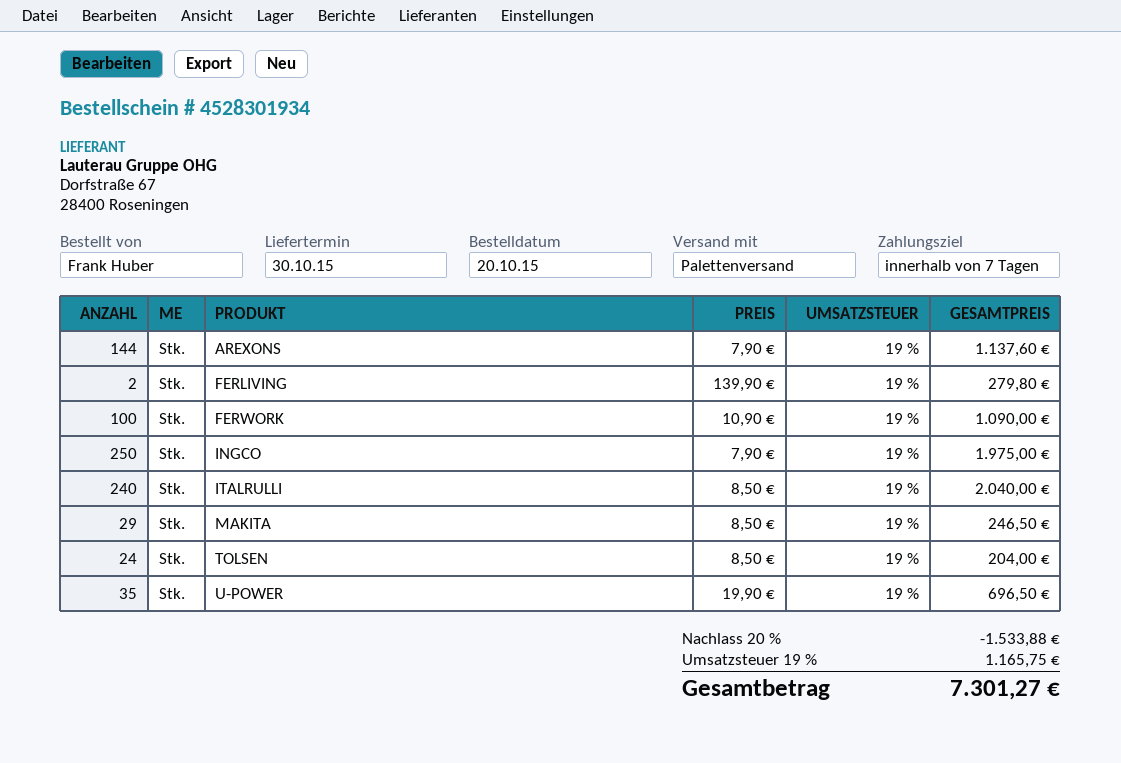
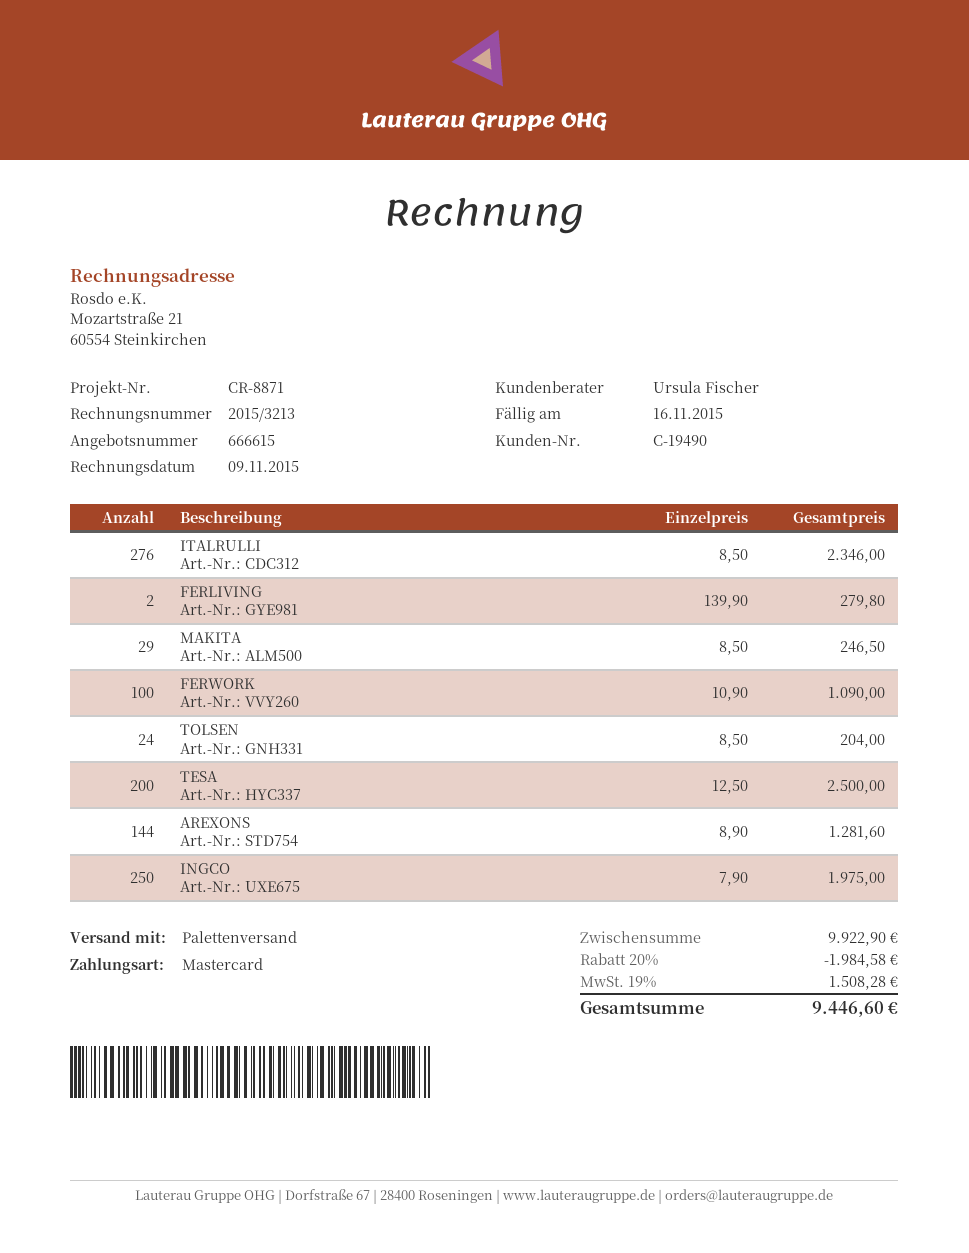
AREXONS: 144 x 7.90 = 1137.60 -> 144 x 8.90 = 1281.60
ITALRULLI: 240 x 8.50 = 2040.00 -> 276 x 8.50 = 2346.00
U-POWER: 35 x 19.90 = 696.50 -> none
TESA: none -> 200 x 12.50 = 2500.00
discount: 20% = 1533.88 -> 20% = 1984.58
tax: 19% = 1165.75 -> 19% = 1508.28
total: 7301.27 -> 9446.60

